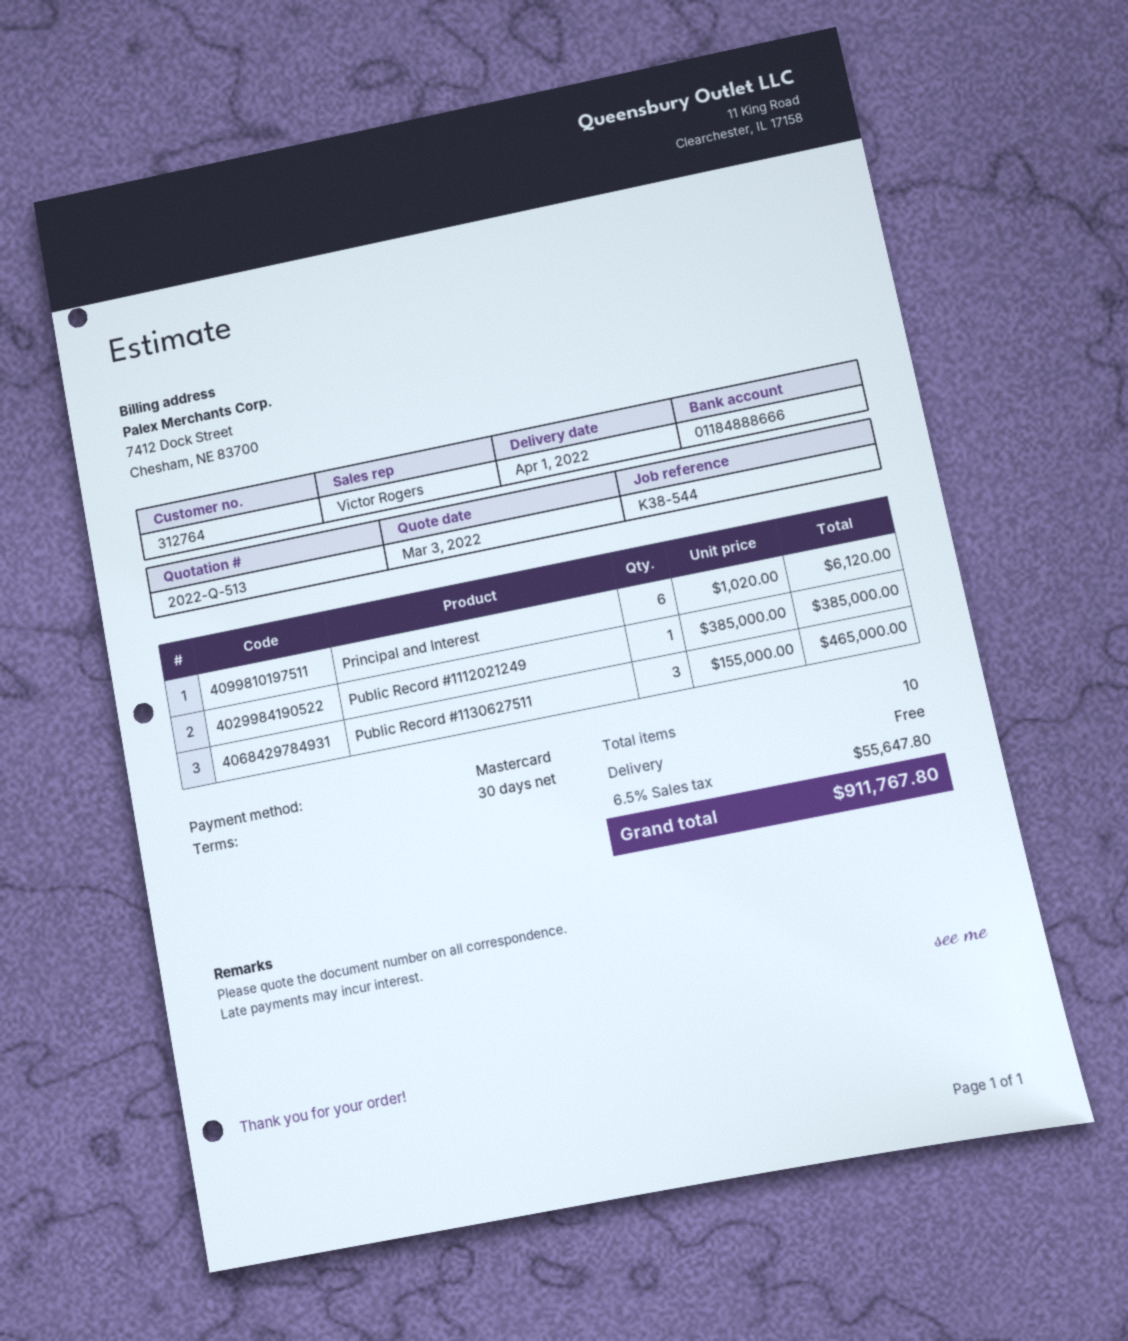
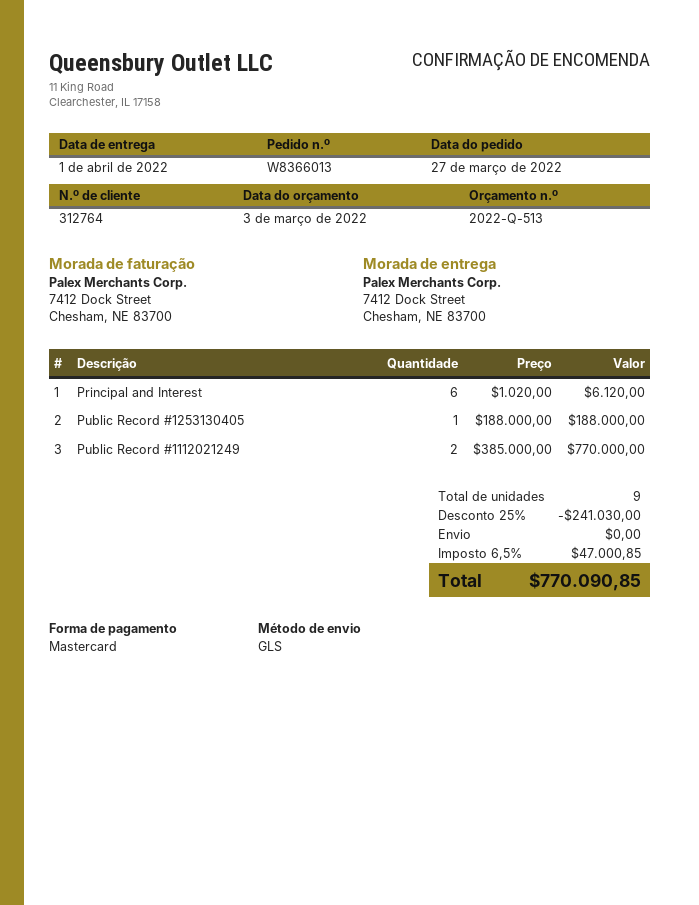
Public Record #1112021249: 1 x 385000.00 = 385000.00 -> 2 x 385000.00 = 770000.00
Public Record #1130627511: 3 x 155000.00 = 465000.00 -> none
Public Record #1253130405: none -> 1 x 188000.00 = 188000.00
total quantity: 10 -> 9
discount: none -> 25% = 241030.00
tax: 6.5% = 55647.80 -> 6.5% = 47000.85
total: 911767.80 -> 770090.85

